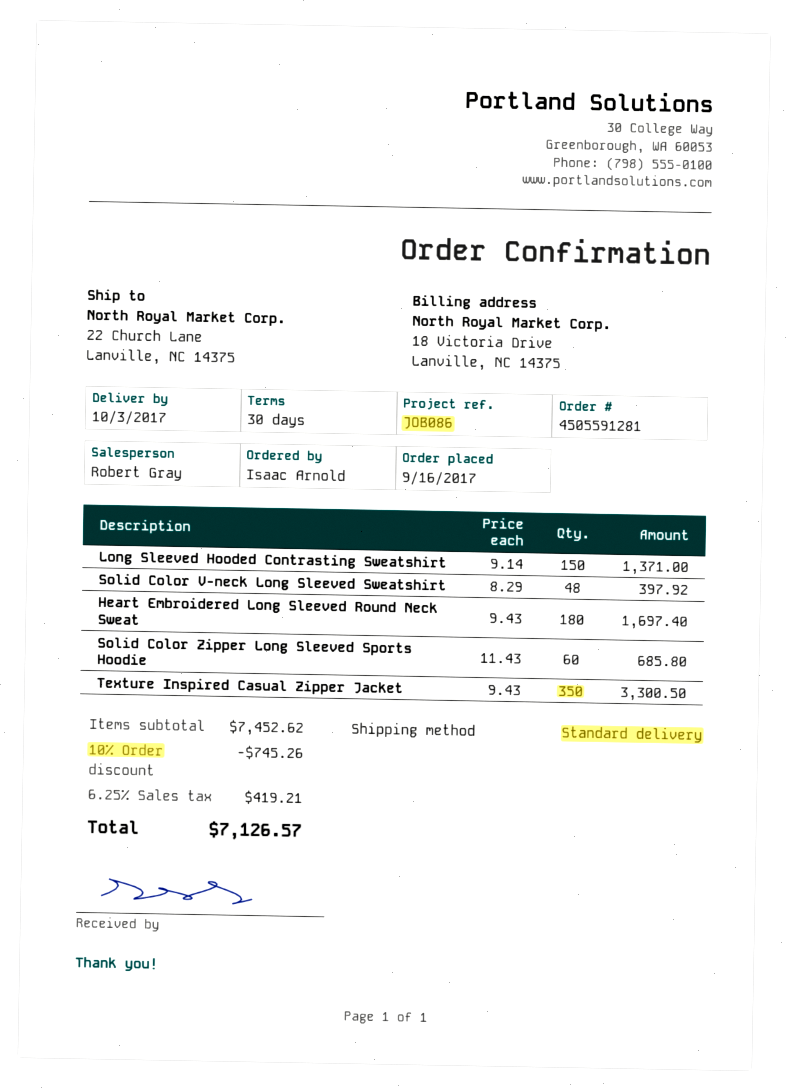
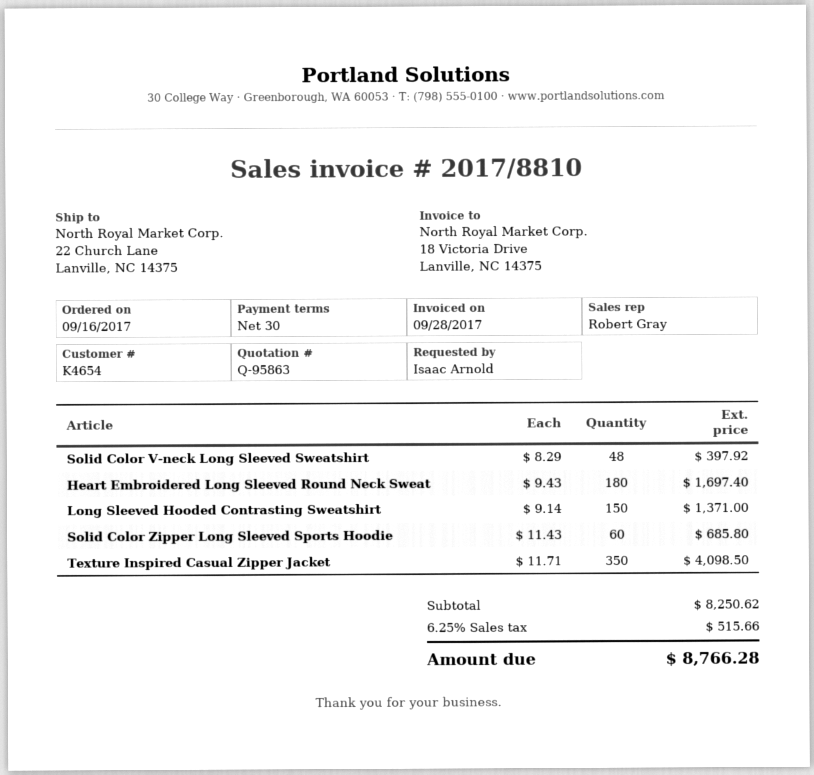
Texture Inspired Casual Zipper Jacket: 350 x 9.43 = 3300.50 -> 350 x 11.71 = 4098.50
subtotal: 7452.62 -> 8250.62
discount: 10% = 745.26 -> none
tax: 6.25% = 419.21 -> 6.25% = 515.66
total: 7126.57 -> 8766.28

